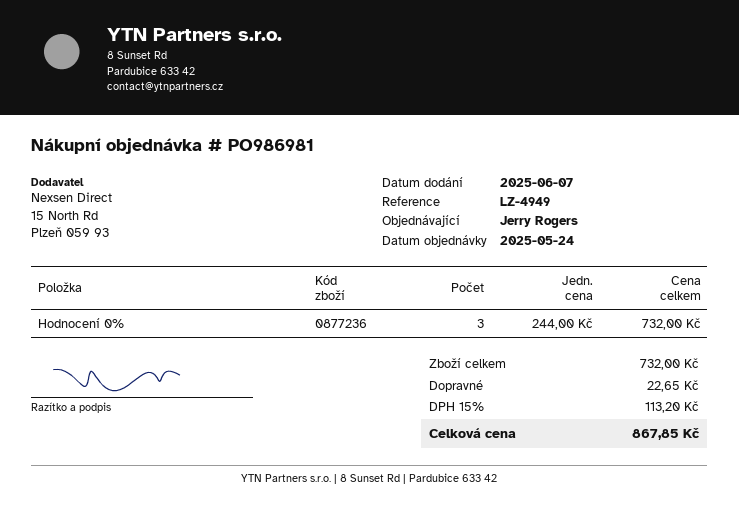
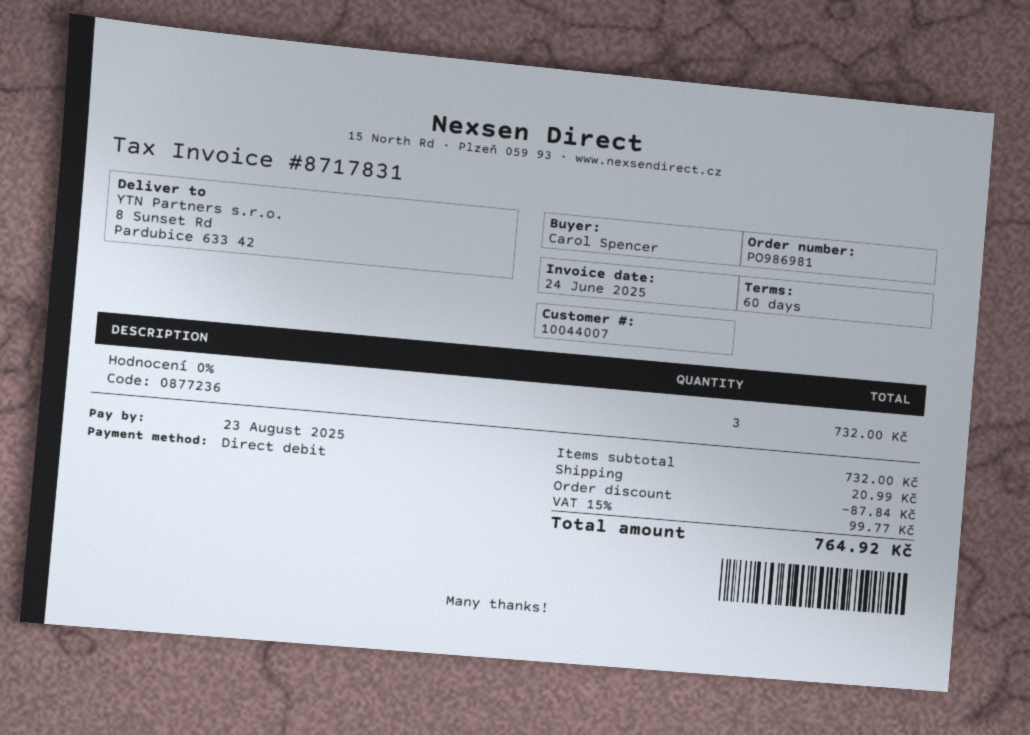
ordered by: Jerry Rogers -> Carol Spencer
discount: none -> 87.84
shipping: 22.65 -> 20.99
tax: 15% = 113.20 -> 15% = 99.77
total: 867.85 -> 764.92

